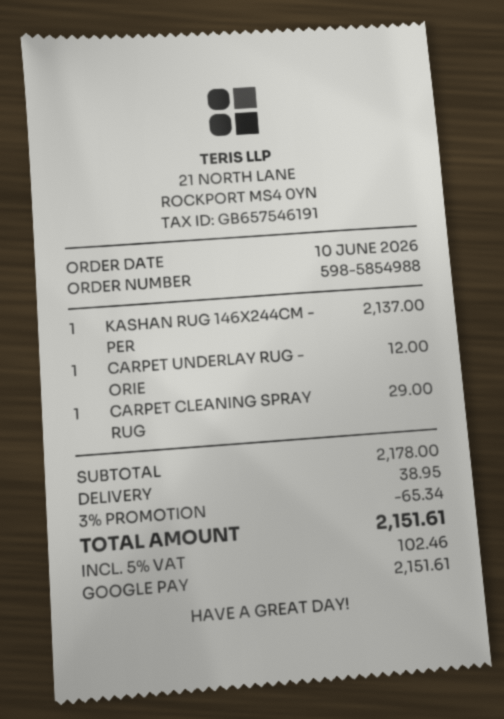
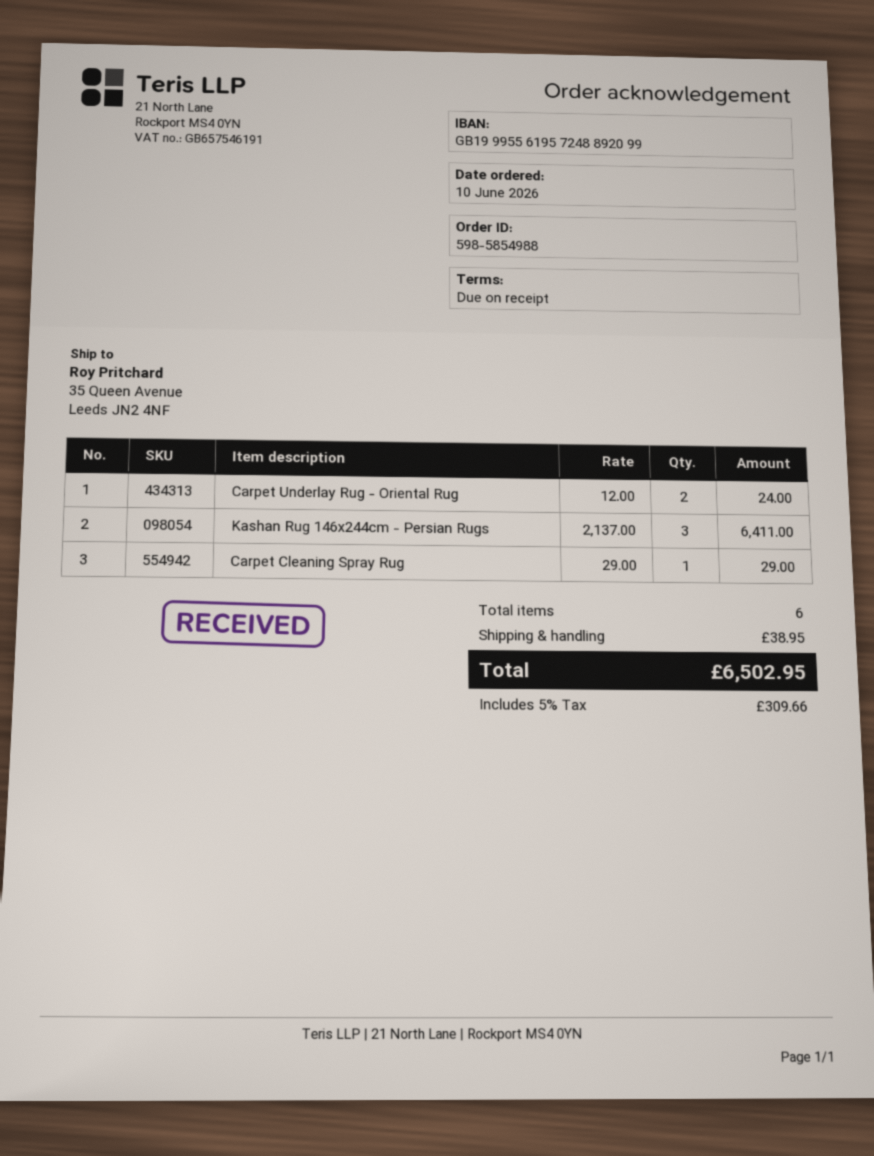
KASHAN RUG 146X244CM - PER: 1 x 2137.00 = 2137.00 -> 3 x 2137.00 = 6411.00
CARPET UNDERLAY RUG - ORIE: 1 x 12.00 = 12.00 -> 2 x 12.00 = 24.00
discount: 3% = 65.34 -> none
tax: 5% = 102.46 -> 5% = 309.66
total: 2151.61 -> 6502.95

